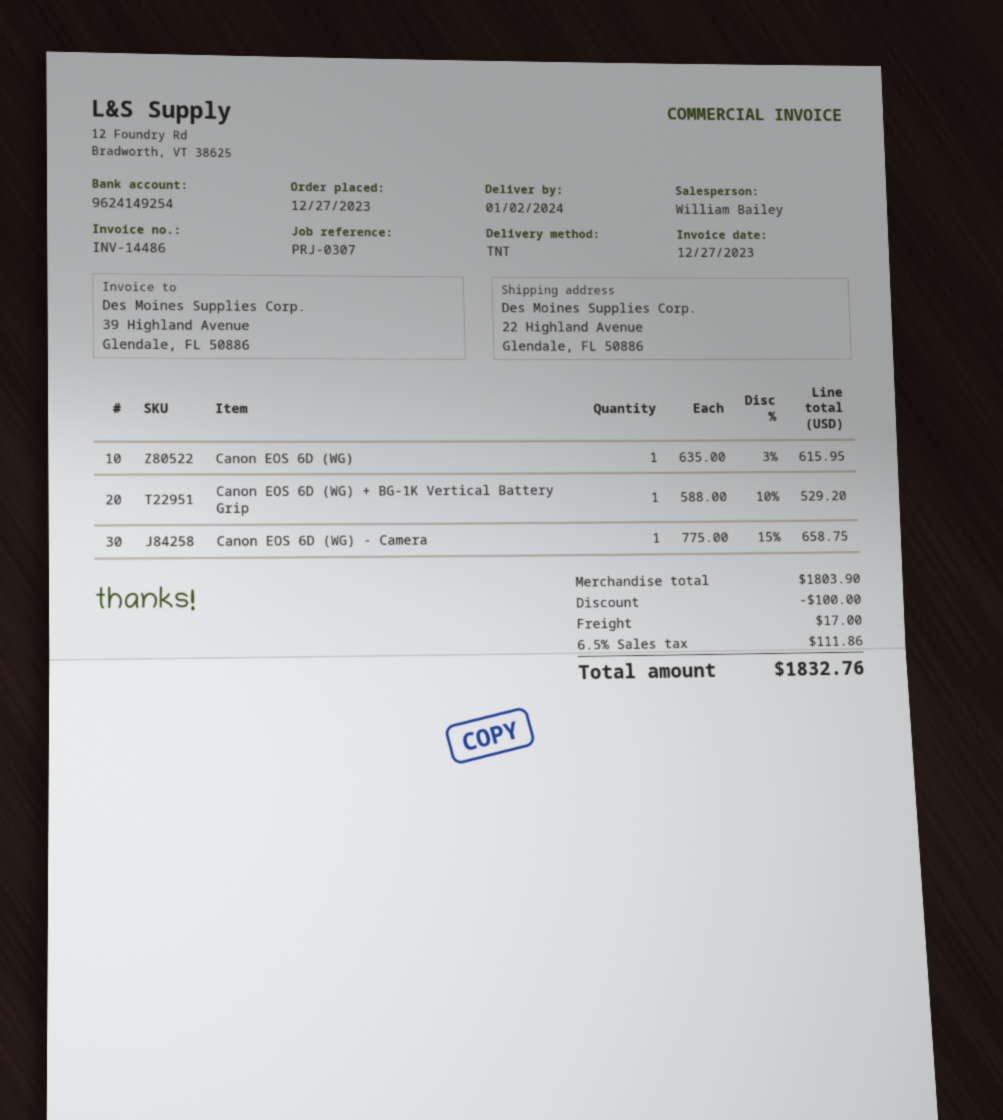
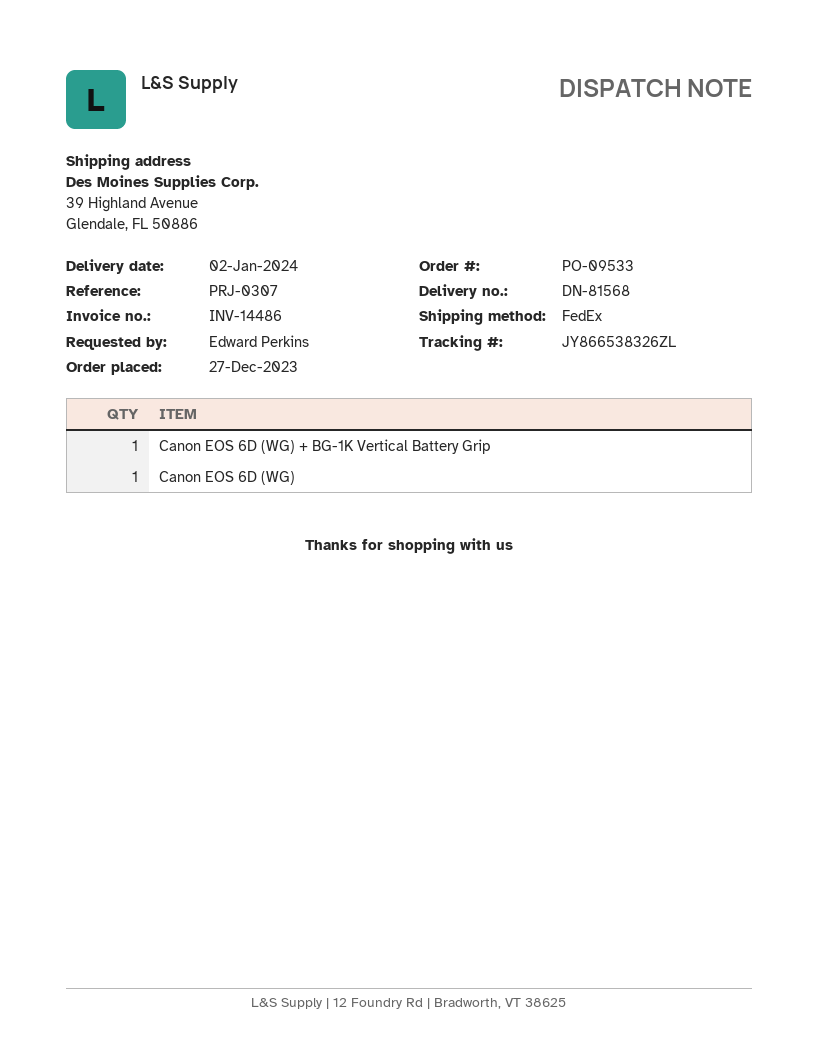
shipping method: TNT -> FedEx
ship to: 22 Highland Avenue, Glendale, FL 50886 -> 39 Highland Avenue, Glendale, FL 50886
Canon EOS 6D (WG) - Camera: 1 -> none

